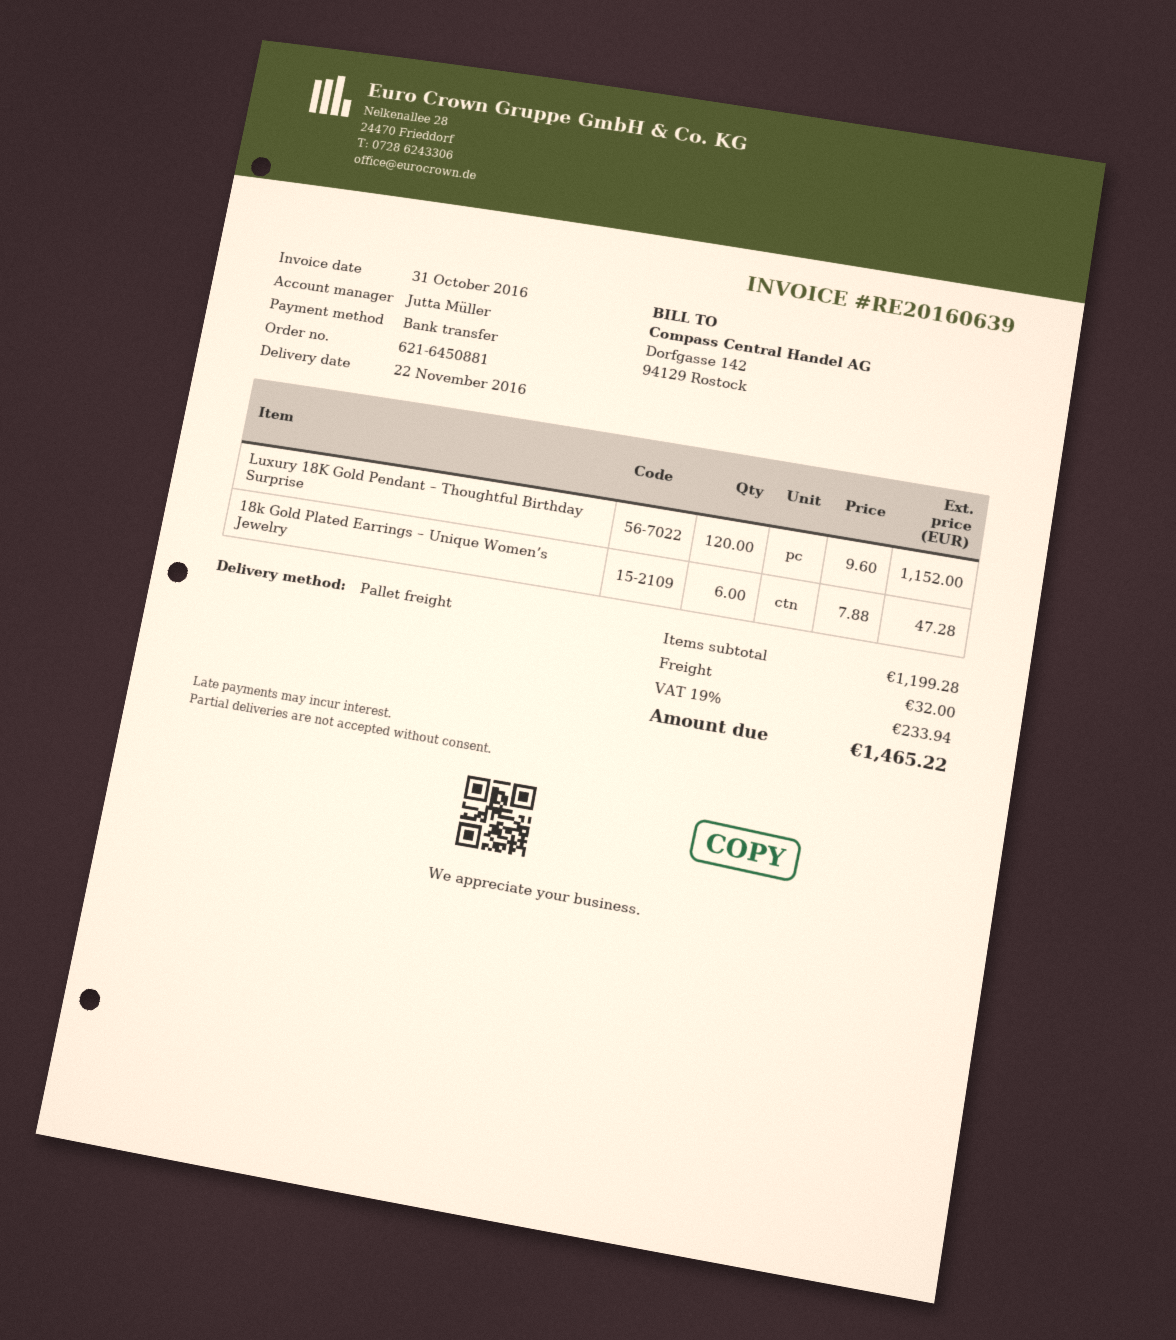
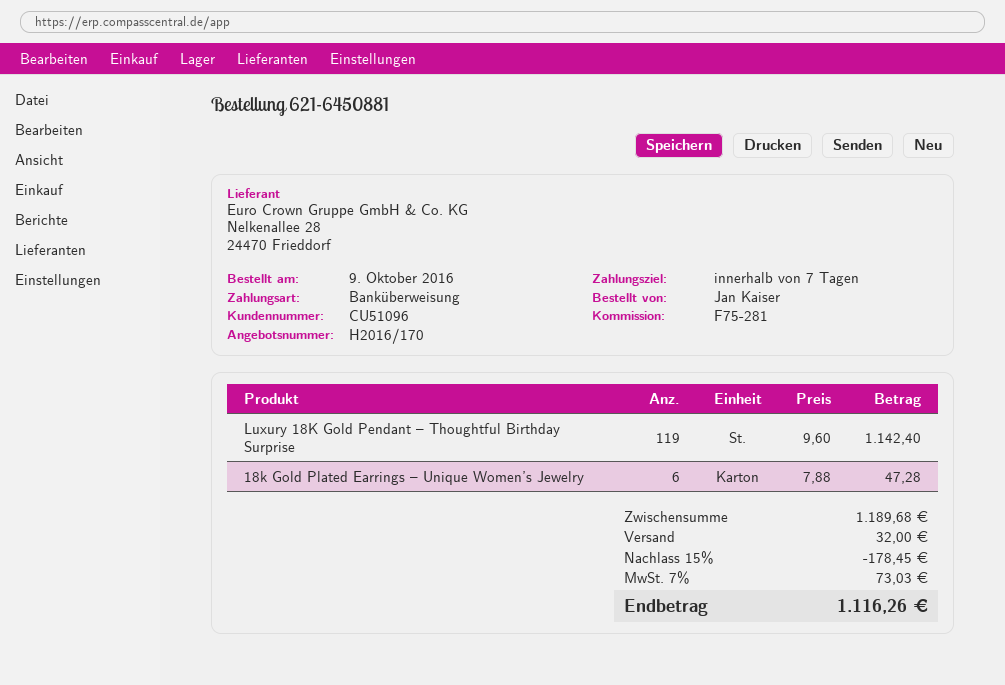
Luxury 18K Gold Pendant – Thoughtful Birthday Surprise: 120 x 9.60 = 1152.00 -> 119 x 9.60 = 1142.40
subtotal: 1199.28 -> 1189.68
discount: none -> 15% = 178.45
tax: 19% = 233.94 -> 7% = 73.03
total: 1465.22 -> 1116.26

